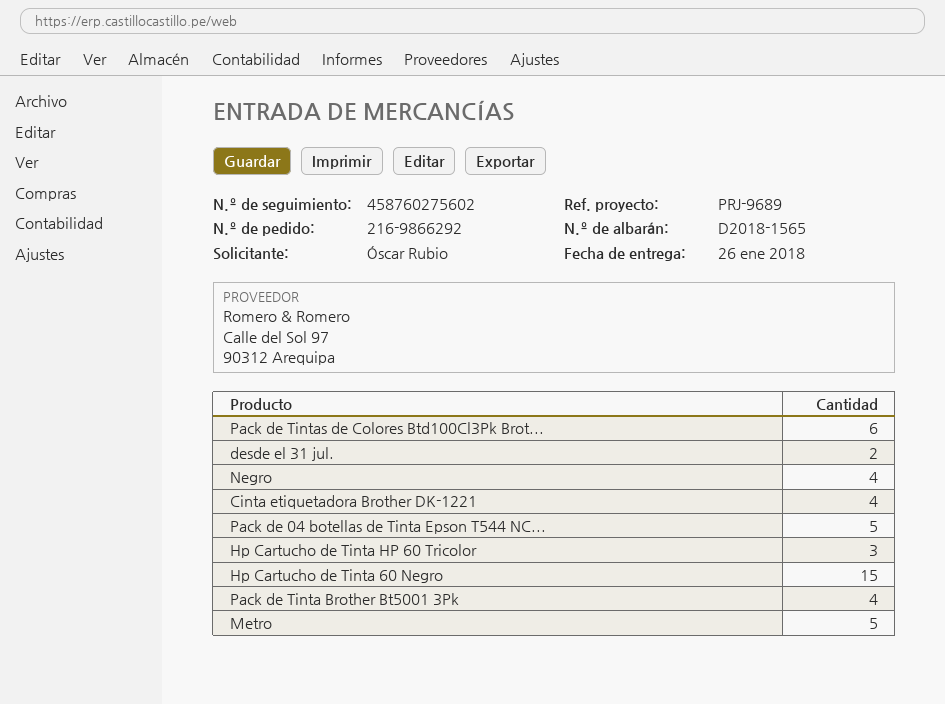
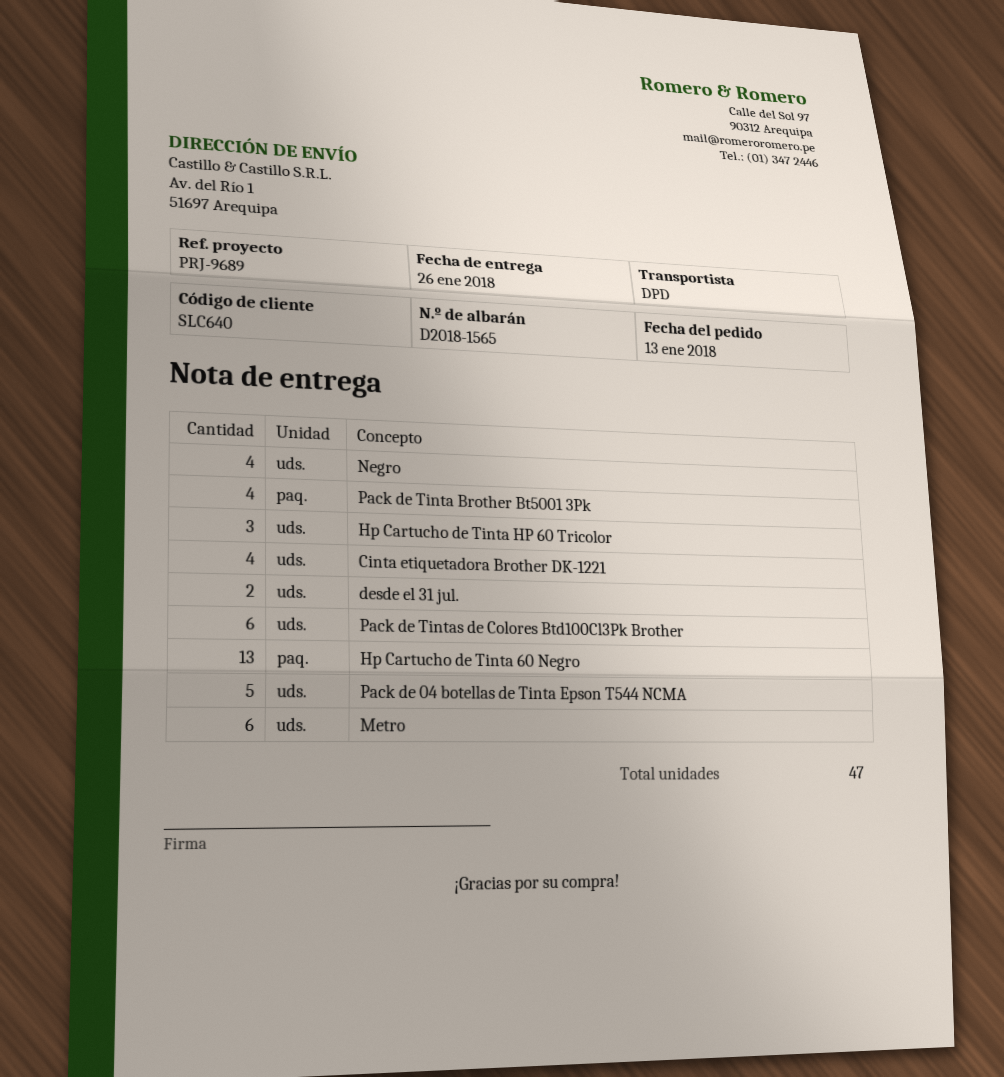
Hp Cartucho de Tinta 60 Negro: 15 -> 13
Metro: 5 -> 6

